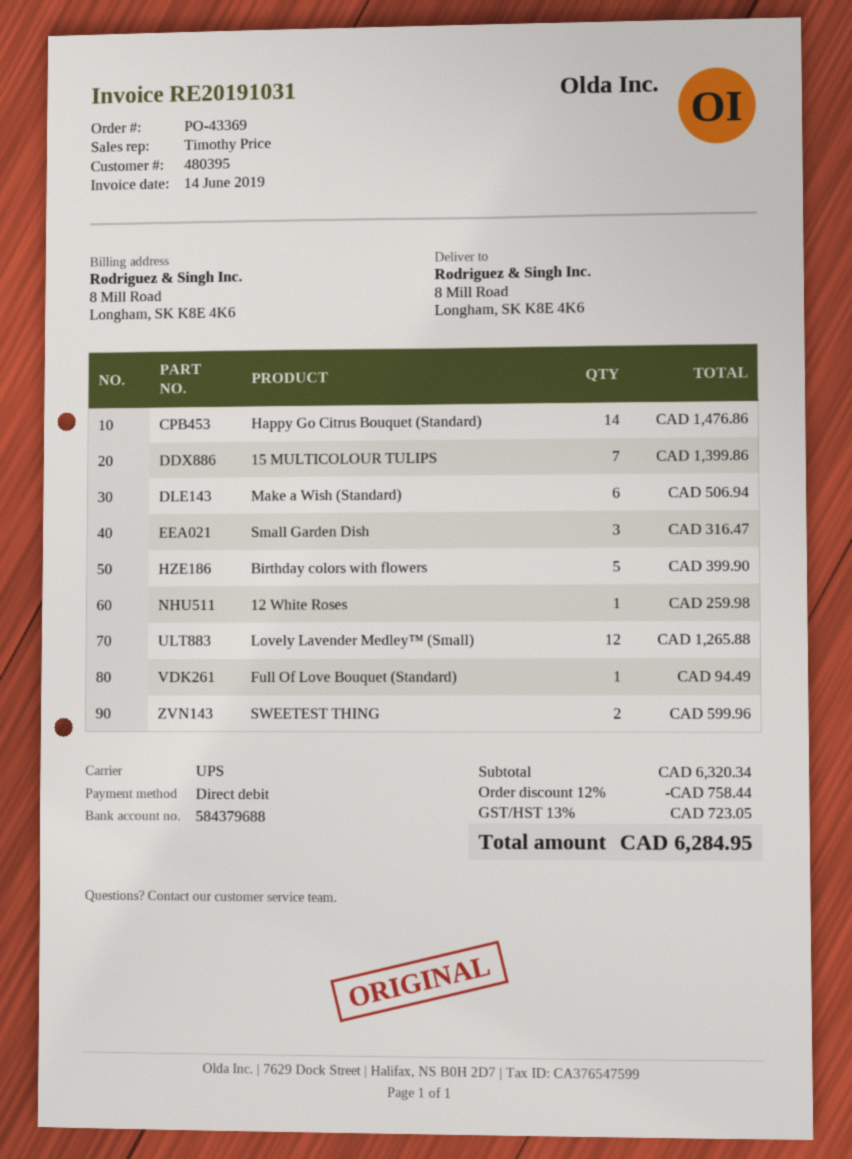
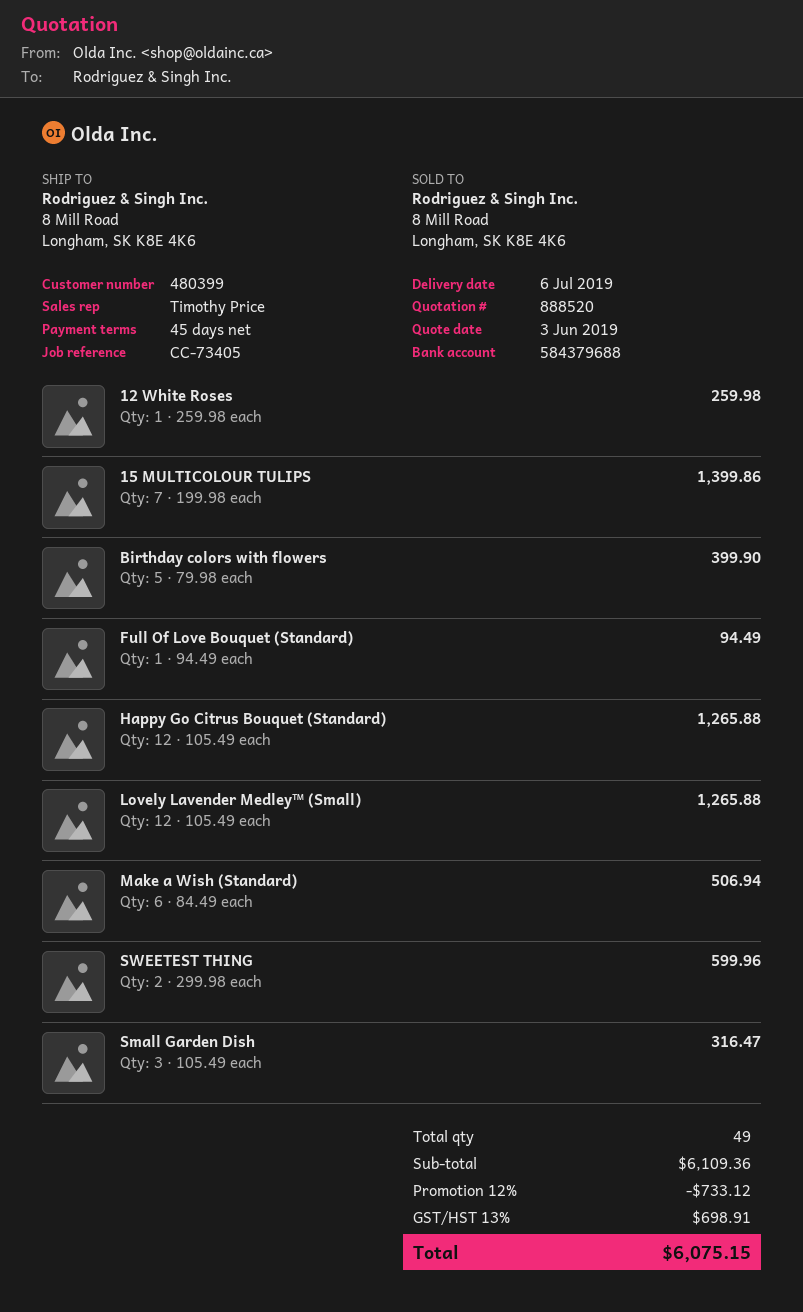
customer number: 480395 -> 480399
Happy Go Citrus Bouquet (Standard): 14 for 1476.86 -> 12 for 1265.88
subtotal: 6320.34 -> 6109.36
discount: 12% = 758.44 -> 12% = 733.12
tax: 13% = 723.05 -> 13% = 698.91
total: 6284.95 -> 6075.15

